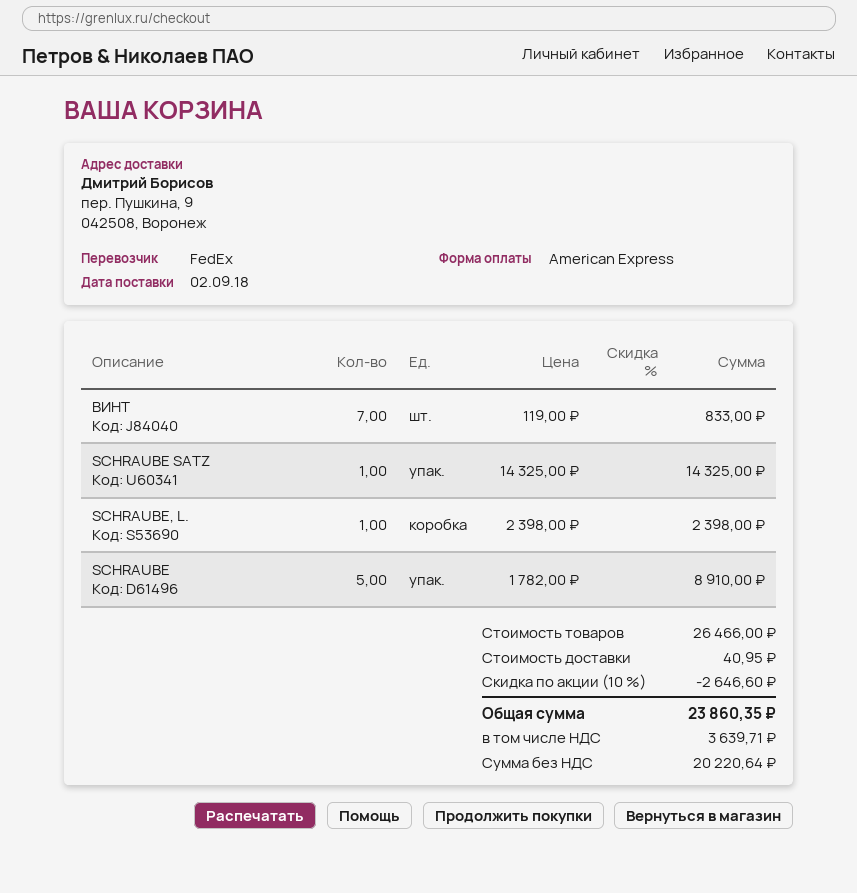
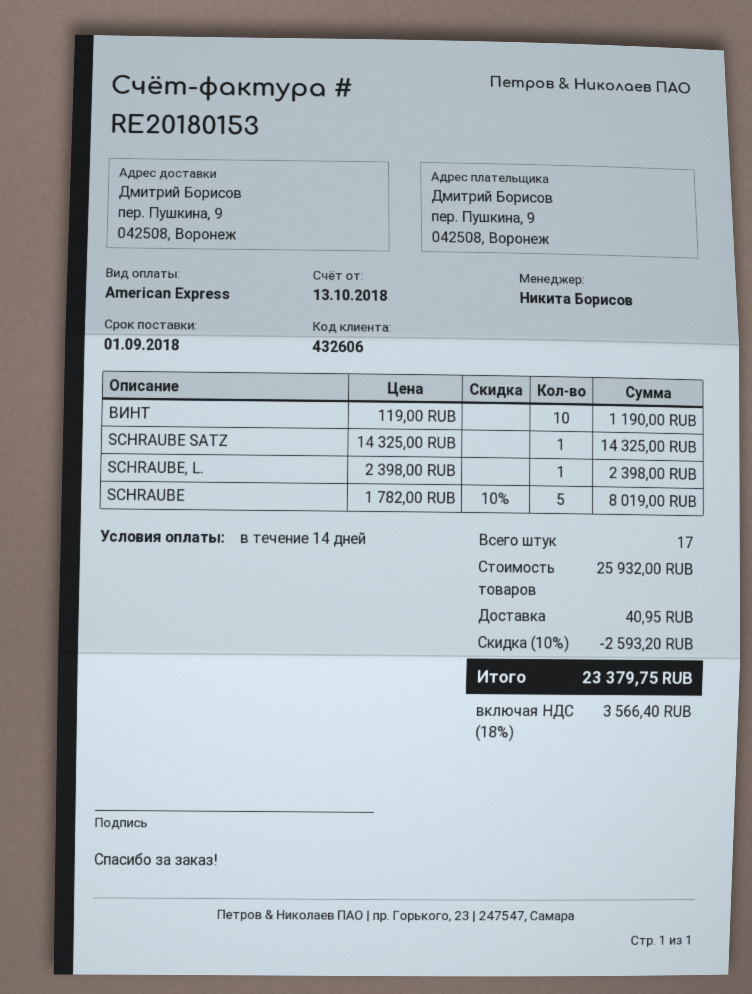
delivery date: 2018-09-02 -> 2018-09-01
ВИНТ: 7 x 119.00 = 833.00 -> 10 x 119.00 = 1190.00
SCHRAUBE: 5 x 1782.00 = 8910.00 -> 5 x 1782.00 - 10% = 8019.00
subtotal: 26466.00 -> 25932.00
discount: 10% = 2646.60 -> 10% = 2593.20
tax: 3639.71 -> 3566.40
total: 23860.35 -> 23379.75

